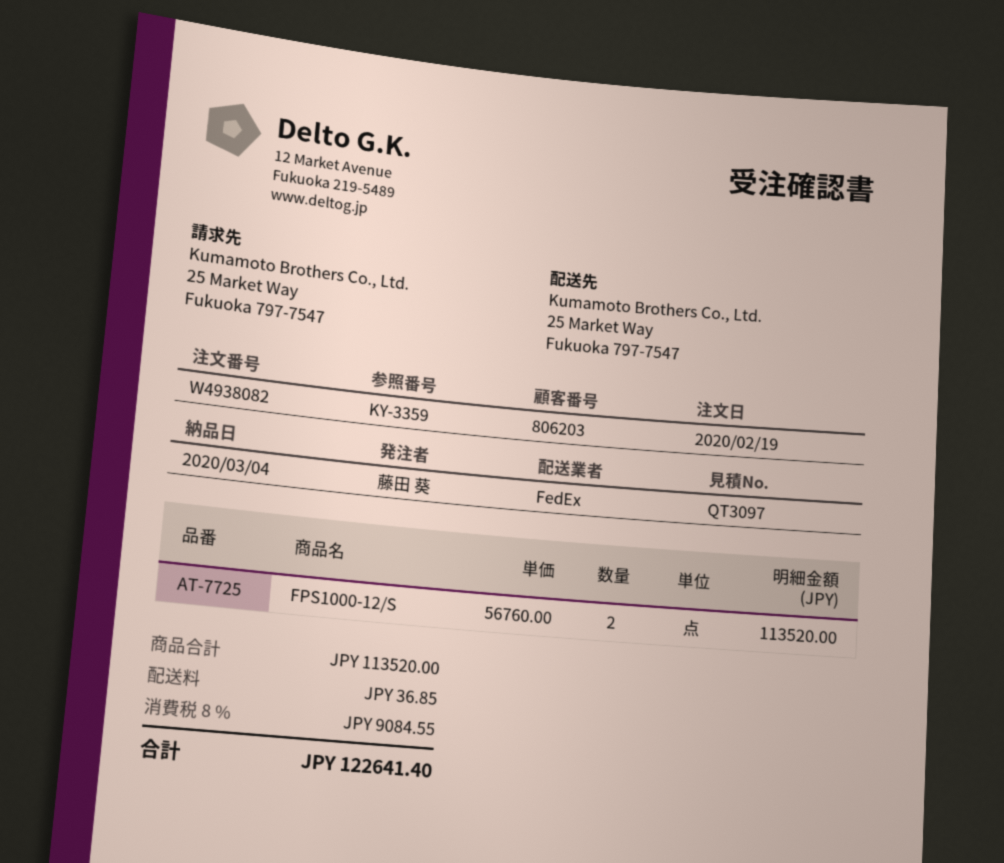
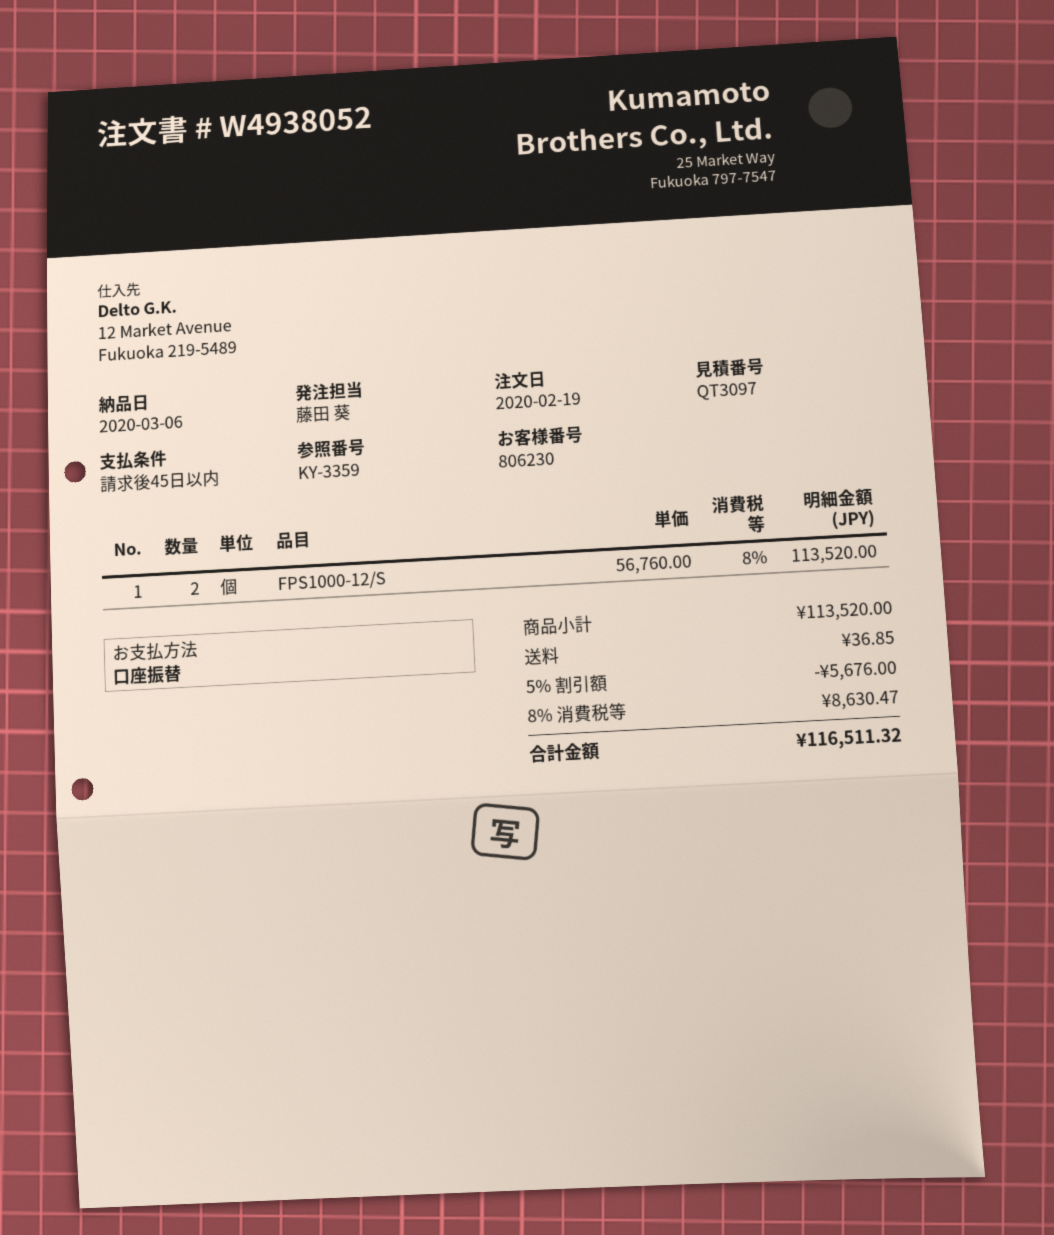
order number: W4938082 -> W4938052
delivery date: 2020-03-04 -> 2020-03-06
customer number: 806203 -> 806230
discount: none -> 5% = 5676.00
tax: 8% = 9084.55 -> 8% = 8630.47
total: 122641.40 -> 116511.32

